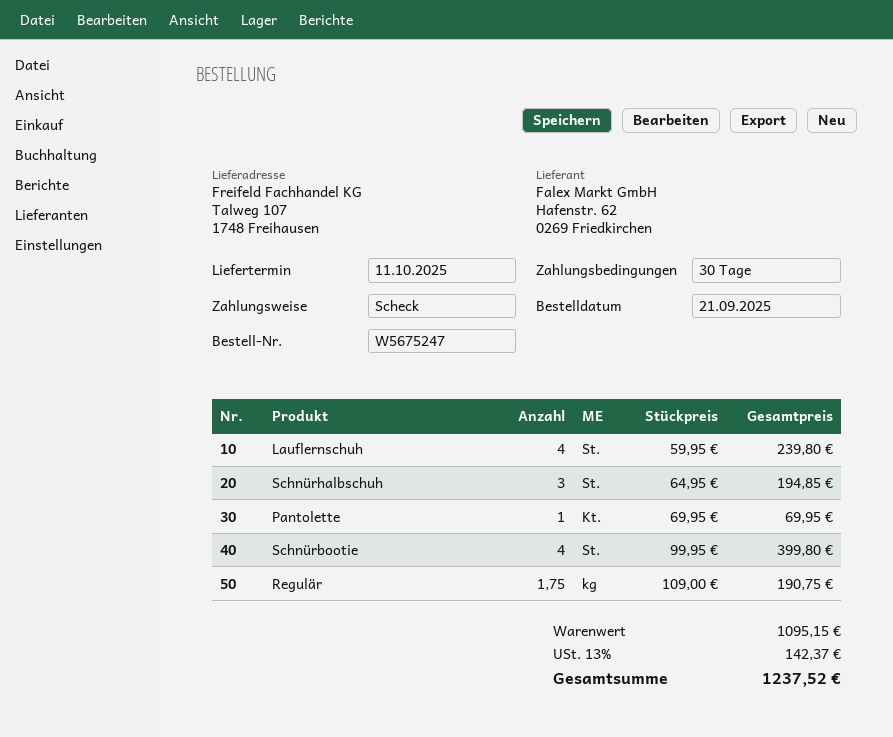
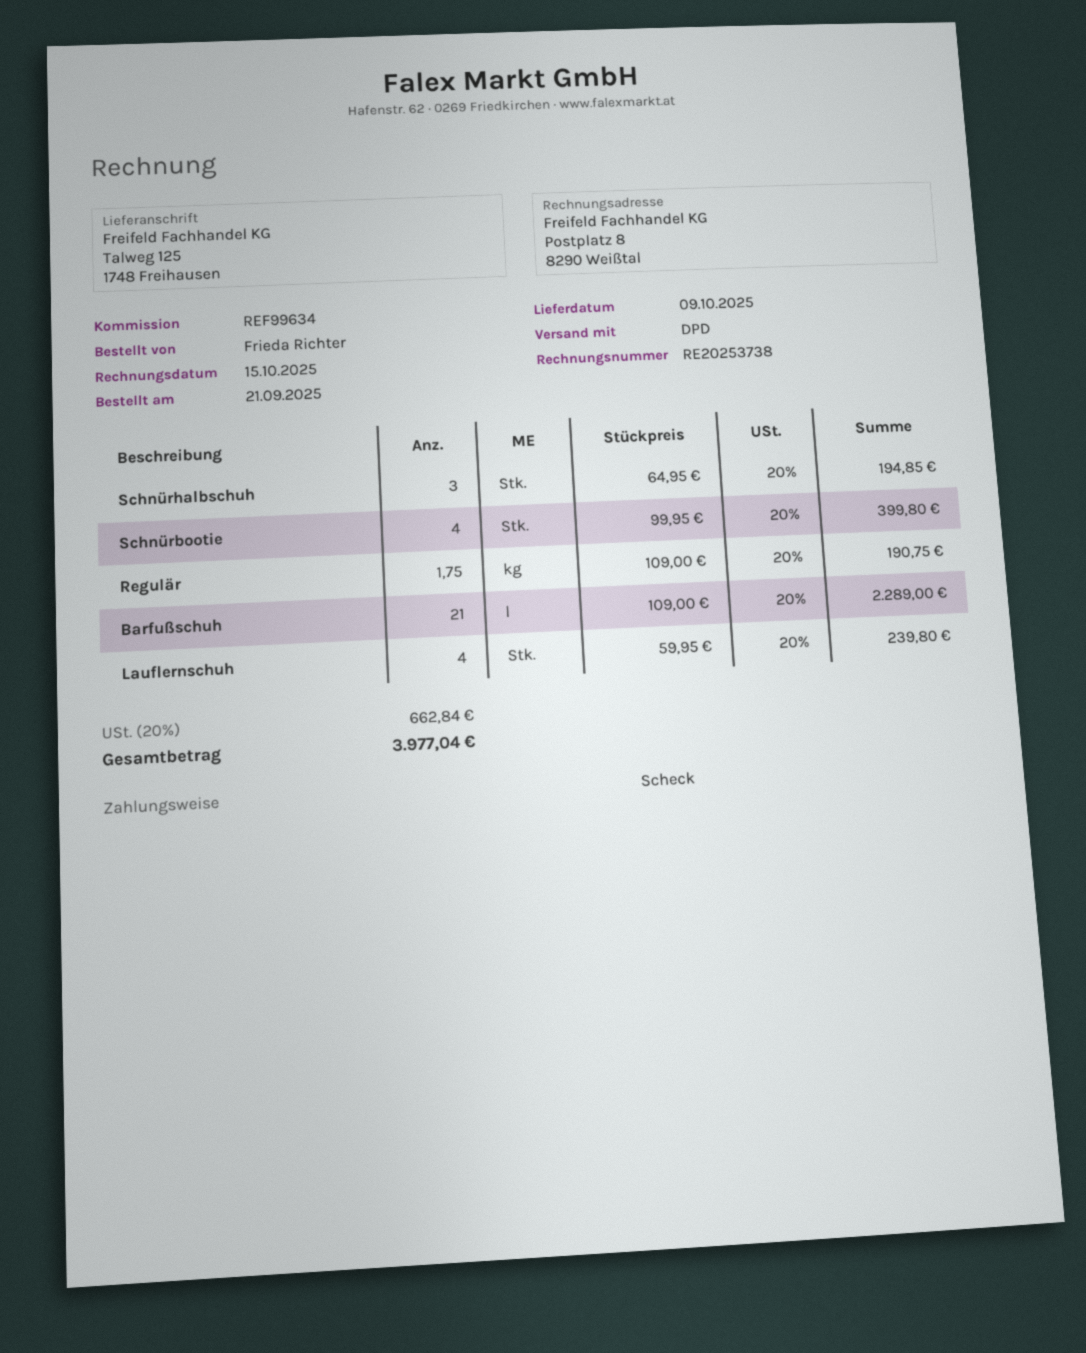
delivery date: 2025-10-11 -> 2025-10-09
ship to: Talweg 107, 1748 Freihausen -> Talweg 125, 1748 Freihausen
Pantolette: 1 x 69.95 = 69.95 -> none
Barfußschuh: none -> 21 x 109.00 = 2289.00
tax: 13% = 142.37 -> 20% = 662.84
total: 1237.52 -> 3977.04

